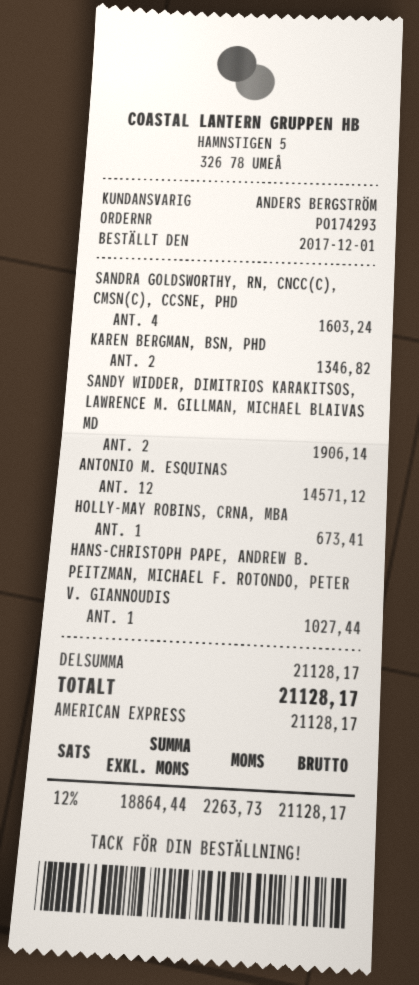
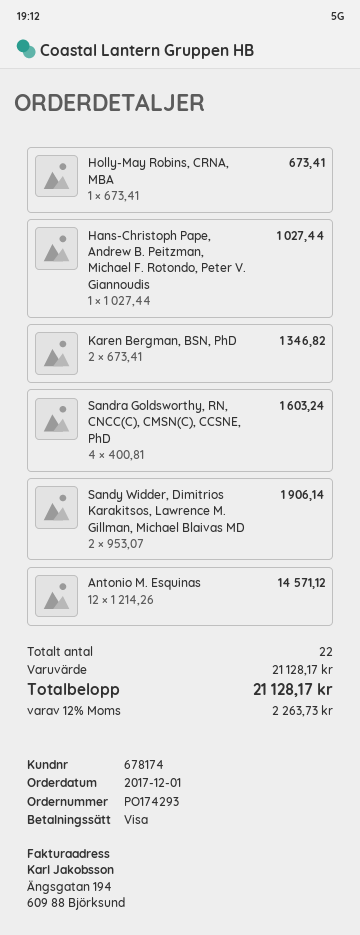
payment method: American Express -> Visa

